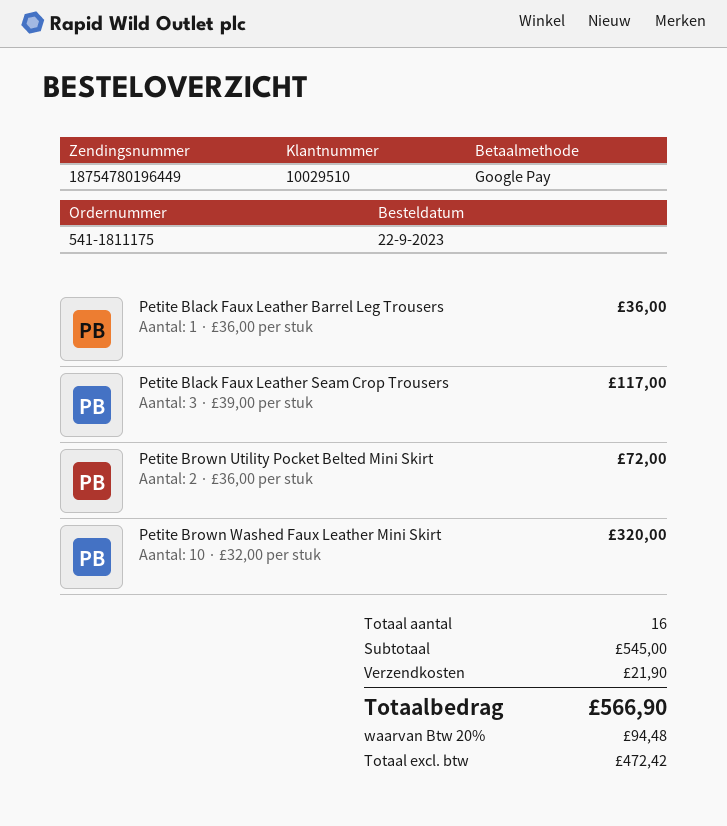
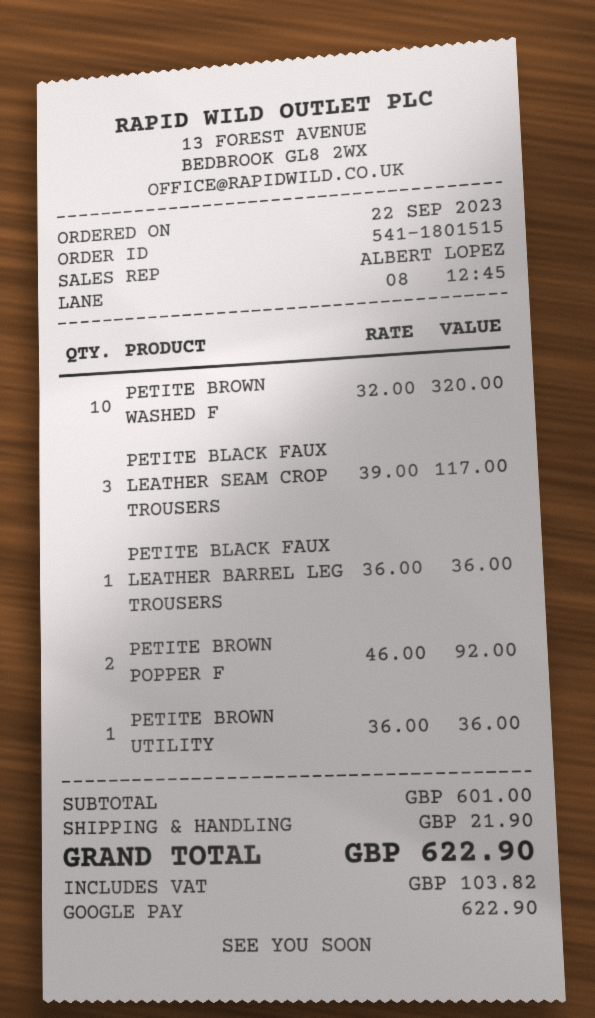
order number: 541-1811175 -> 541-1801515
Petite Brown Utility Pocket Belted Mini Skirt: 2 x 36.00 = 72.00 -> 1 x 36.00 = 36.00
PETITE BROWN POPPER F: none -> 2 x 46.00 = 92.00
subtotal: 545.00 -> 601.00
tax: 94.48 -> 103.82
total: 566.90 -> 622.90

